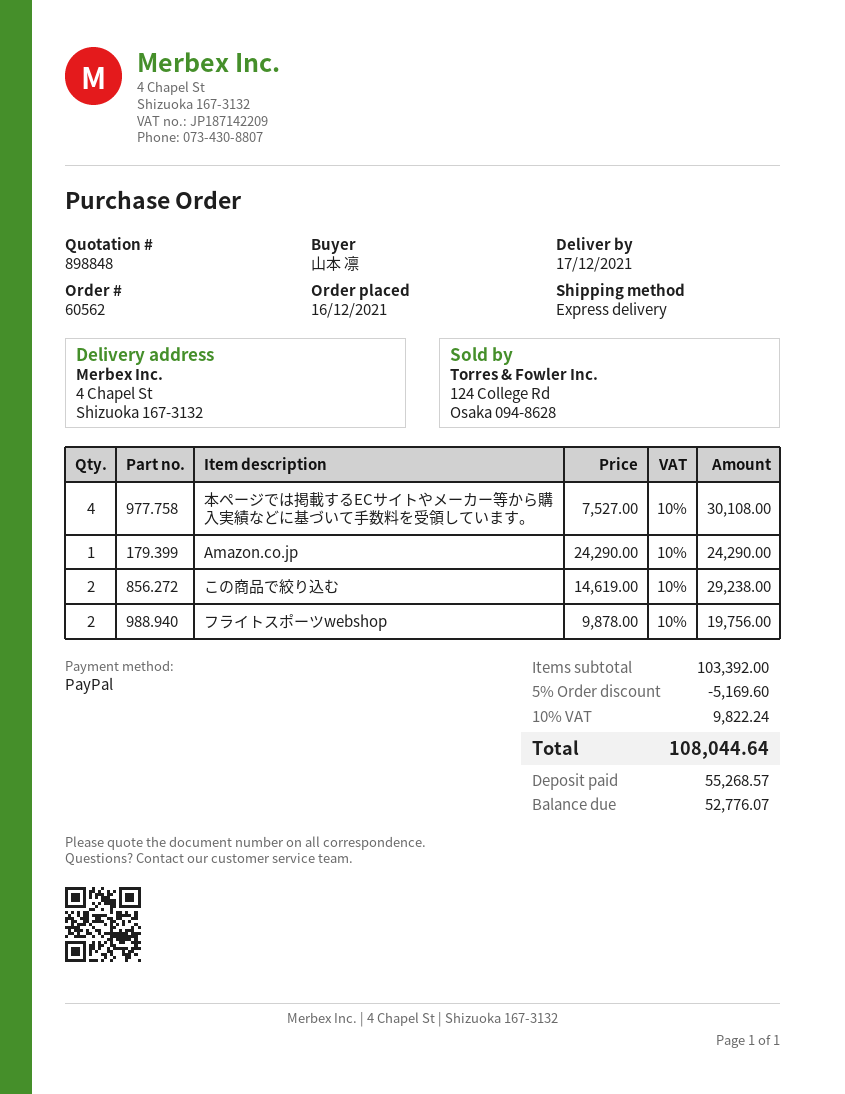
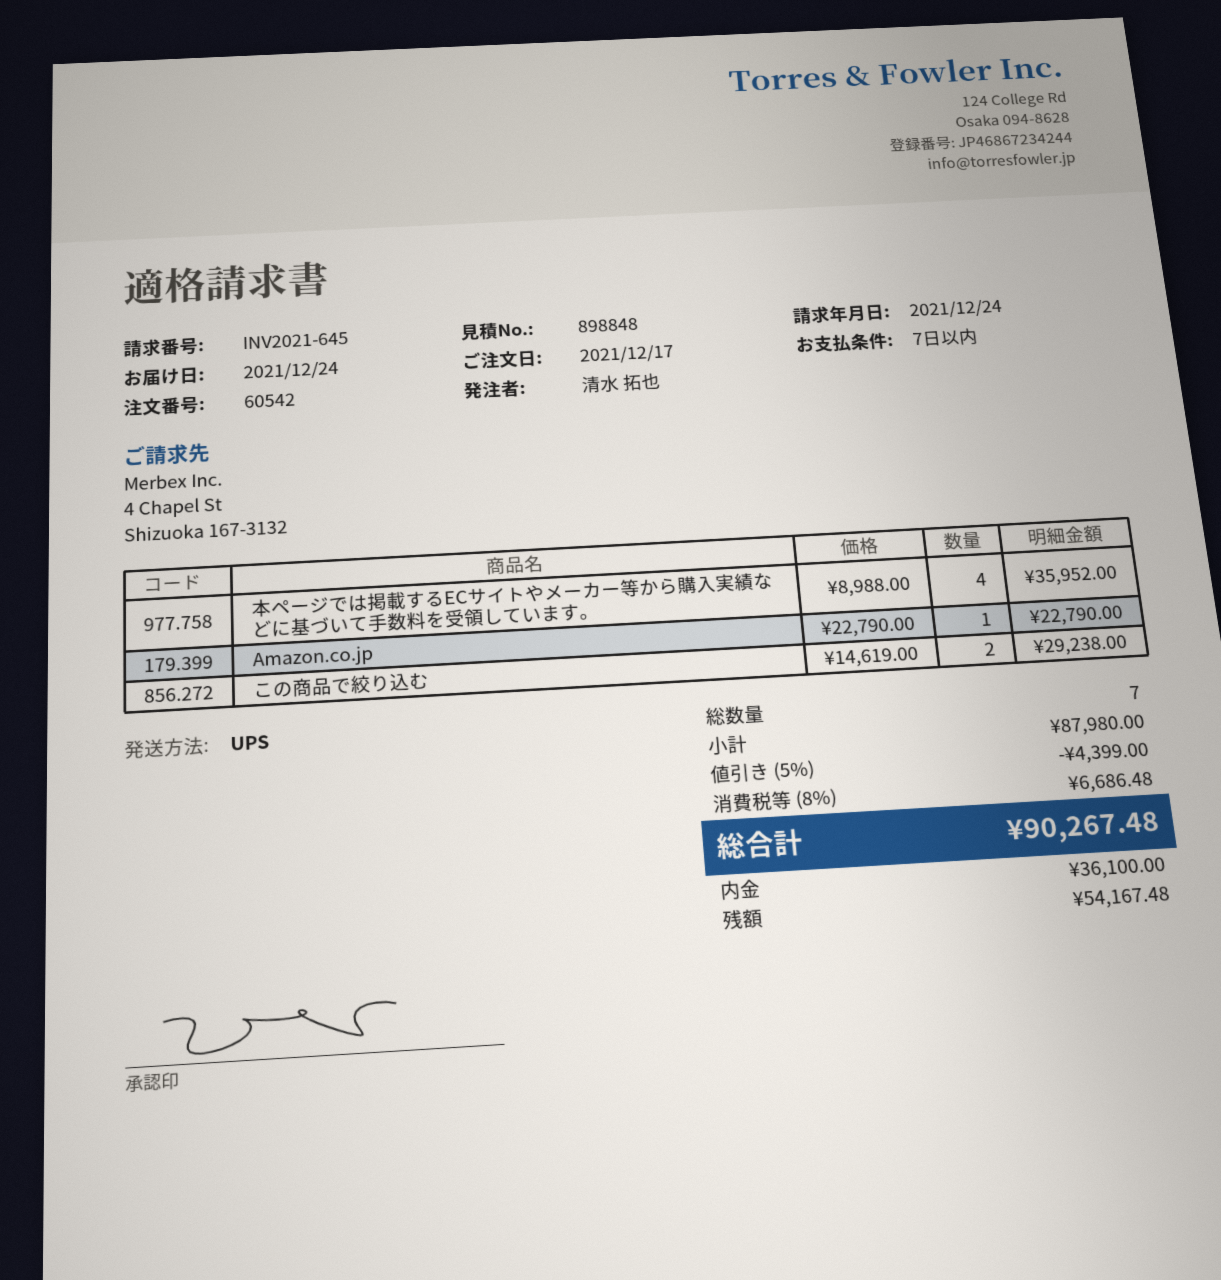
order number: 60562 -> 60542
order date: 2021-12-16 -> 2021-12-17
delivery date: 2021-12-17 -> 2021-12-24
ordered by: 山本 凛 -> 清水 拓也
shipping method: express -> UPS
本ページでは掲載するECサイトやメーカー等から購入実績などに基づいて手数料を受領しています。: 4 x 7527.00 = 30108.00 -> 4 x 8988.00 = 35952.00
Amazon.co.jp: 1 x 24290.00 = 24290.00 -> 1 x 22790.00 = 22790.00
フライトスポーツwebshop: 2 x 9878.00 = 19756.00 -> none
subtotal: 103392.00 -> 87980.00
discount: 5% = 5169.60 -> 5% = 4399.00
tax: 10% = 9822.24 -> 8% = 6686.48
total: 108044.64 -> 90267.48
deposit: 55268.57 -> 36100.00
balance: 52776.07 -> 54167.48

